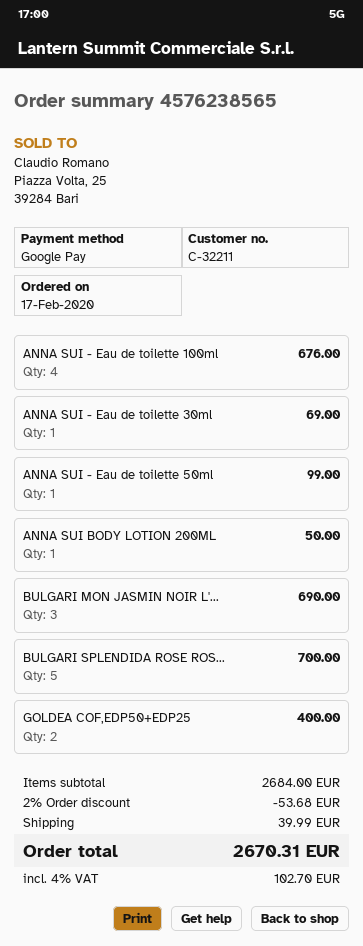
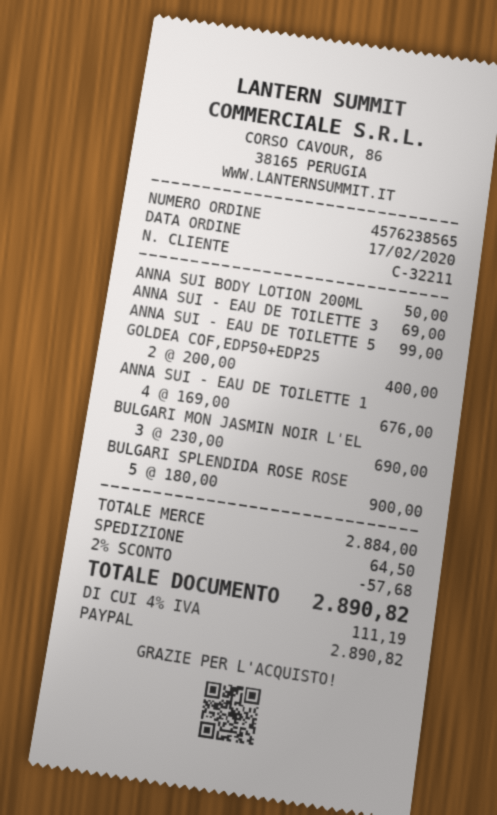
payment method: Google Pay -> PayPal
BULGARI SPLENDIDA ROSE ROS...: 5 for 700.00 -> 5 for 900.00
subtotal: 2684.00 -> 2884.00
discount: 2% = 53.68 -> 2% = 57.68
shipping: 39.99 -> 64.50
tax: 4% = 102.70 -> 4% = 111.19
total: 2670.31 -> 2890.82

